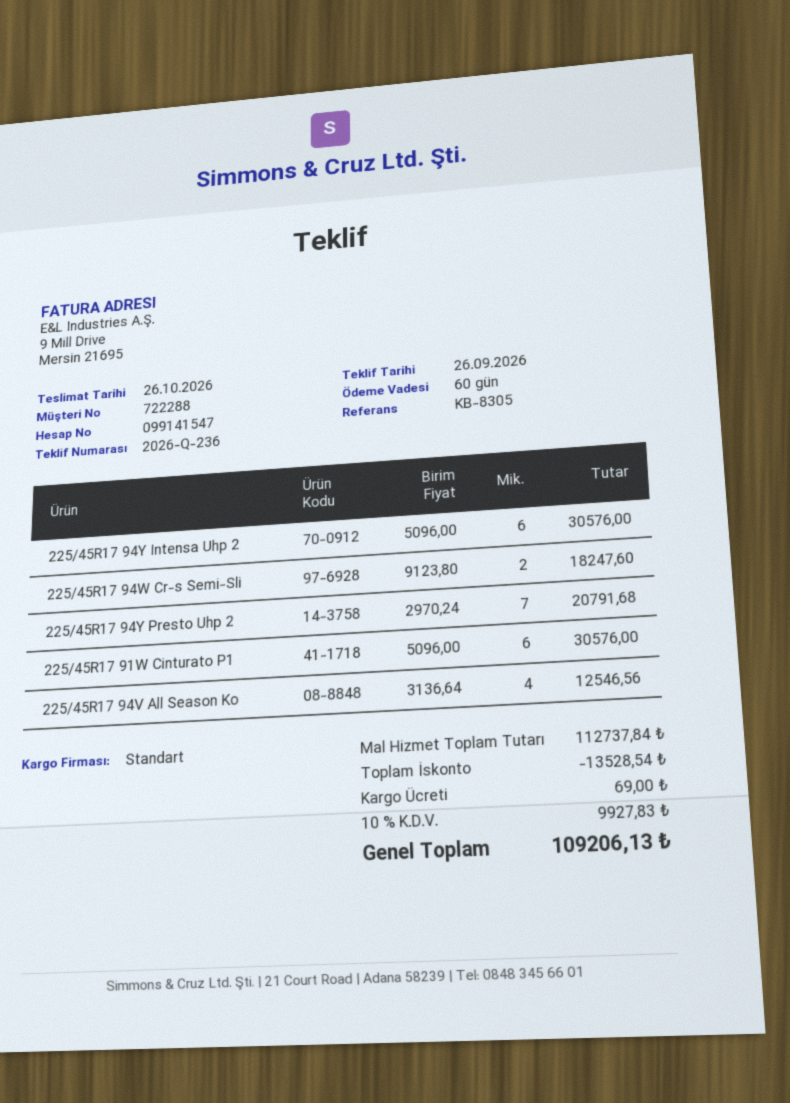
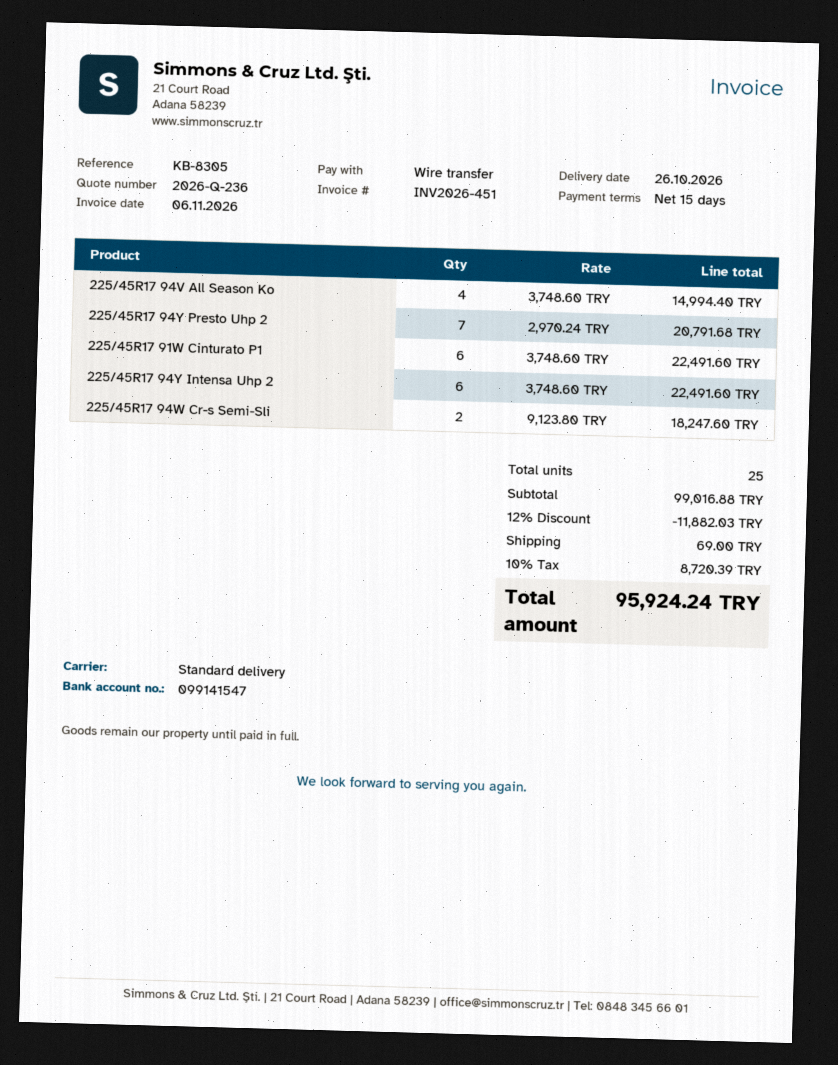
payment terms: 60 days -> 15 days
225/45R17 94Y Intensa Uhp 2: 6 x 5096.00 = 30576.00 -> 6 x 3748.60 = 22491.60
225/45R17 91W Cinturato P1: 6 x 5096.00 = 30576.00 -> 6 x 3748.60 = 22491.60
225/45R17 94V All Season Ko: 4 x 3136.64 = 12546.56 -> 4 x 3748.60 = 14994.40
subtotal: 112737.84 -> 99016.88
discount: 13528.54 -> 11882.03
tax: 10% = 9927.83 -> 10% = 8720.39
total: 109206.13 -> 95924.24

